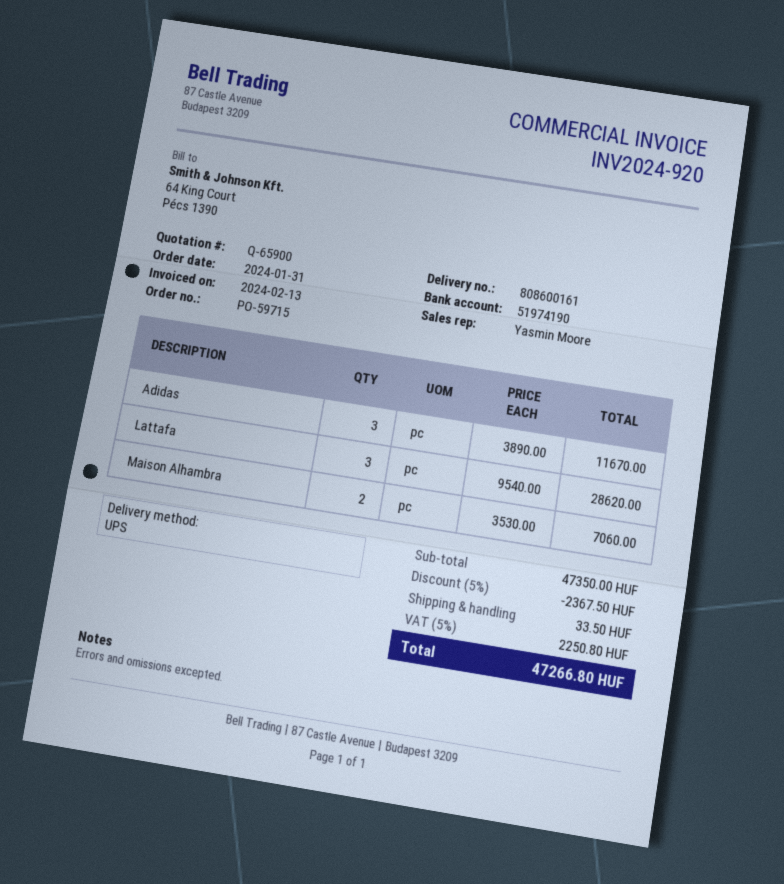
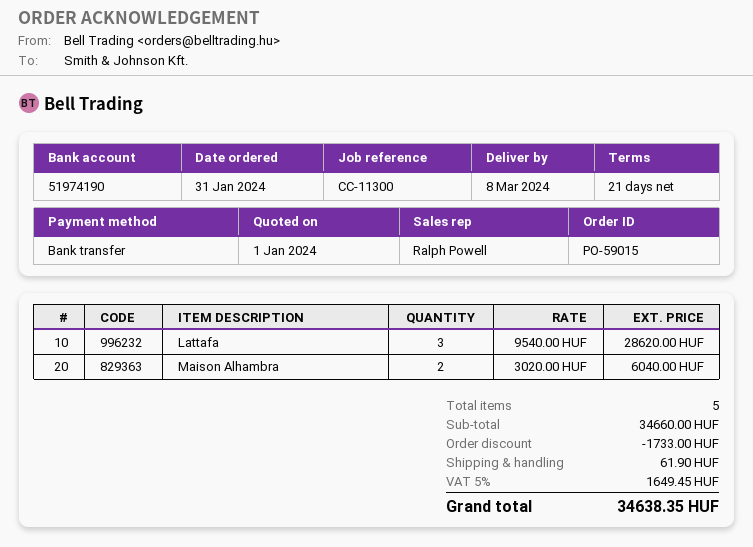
order number: PO-59715 -> PO-59015
sales rep: Yasmin Moore -> Ralph Powell
Adidas: 3 x 3890.00 = 11670.00 -> none
Maison Alhambra: 2 x 3530.00 = 7060.00 -> 2 x 3020.00 = 6040.00
subtotal: 47350.00 -> 34660.00
discount: 2367.50 -> 1733.00
shipping: 33.50 -> 61.90
tax: 5% = 2250.80 -> 5% = 1649.45
total: 47266.80 -> 34638.35

